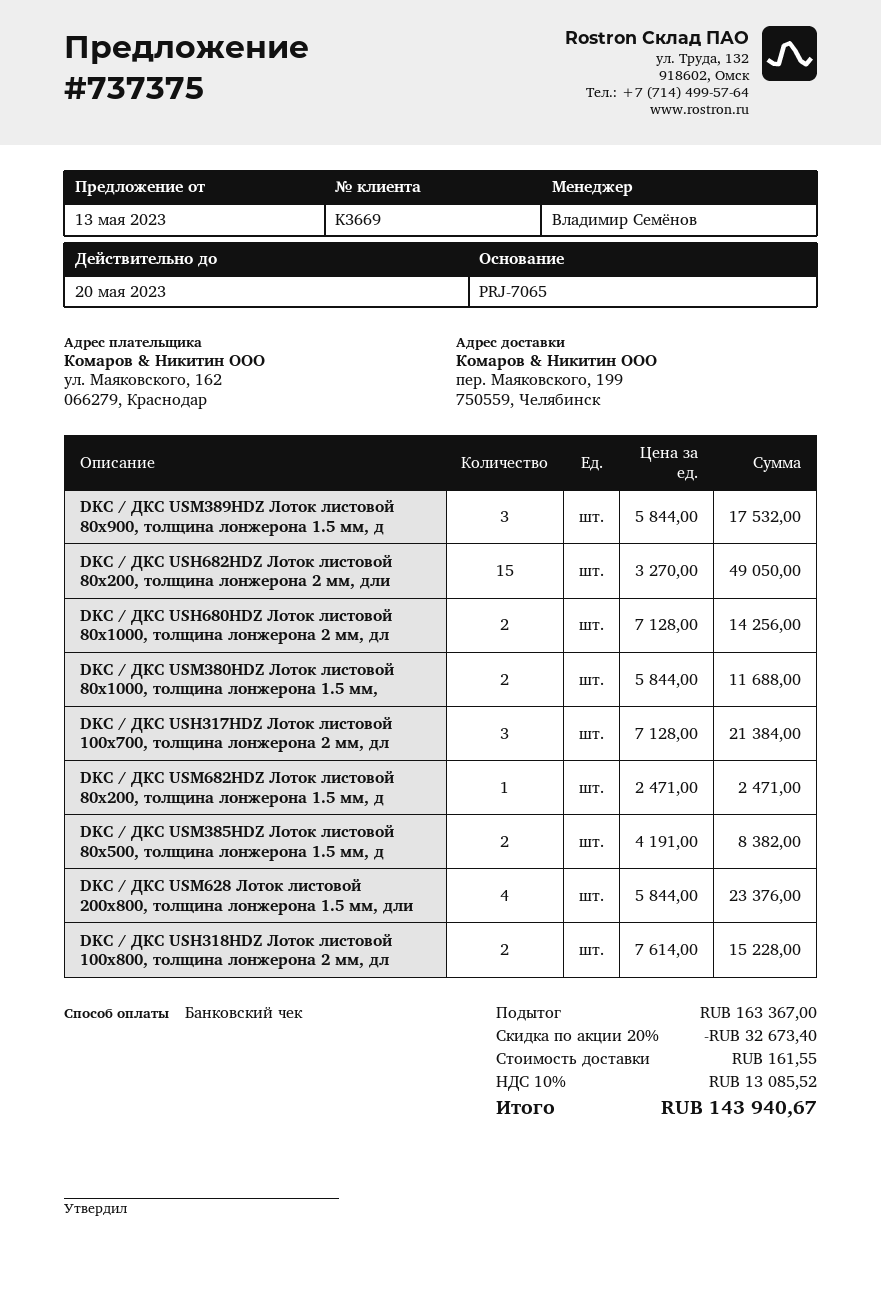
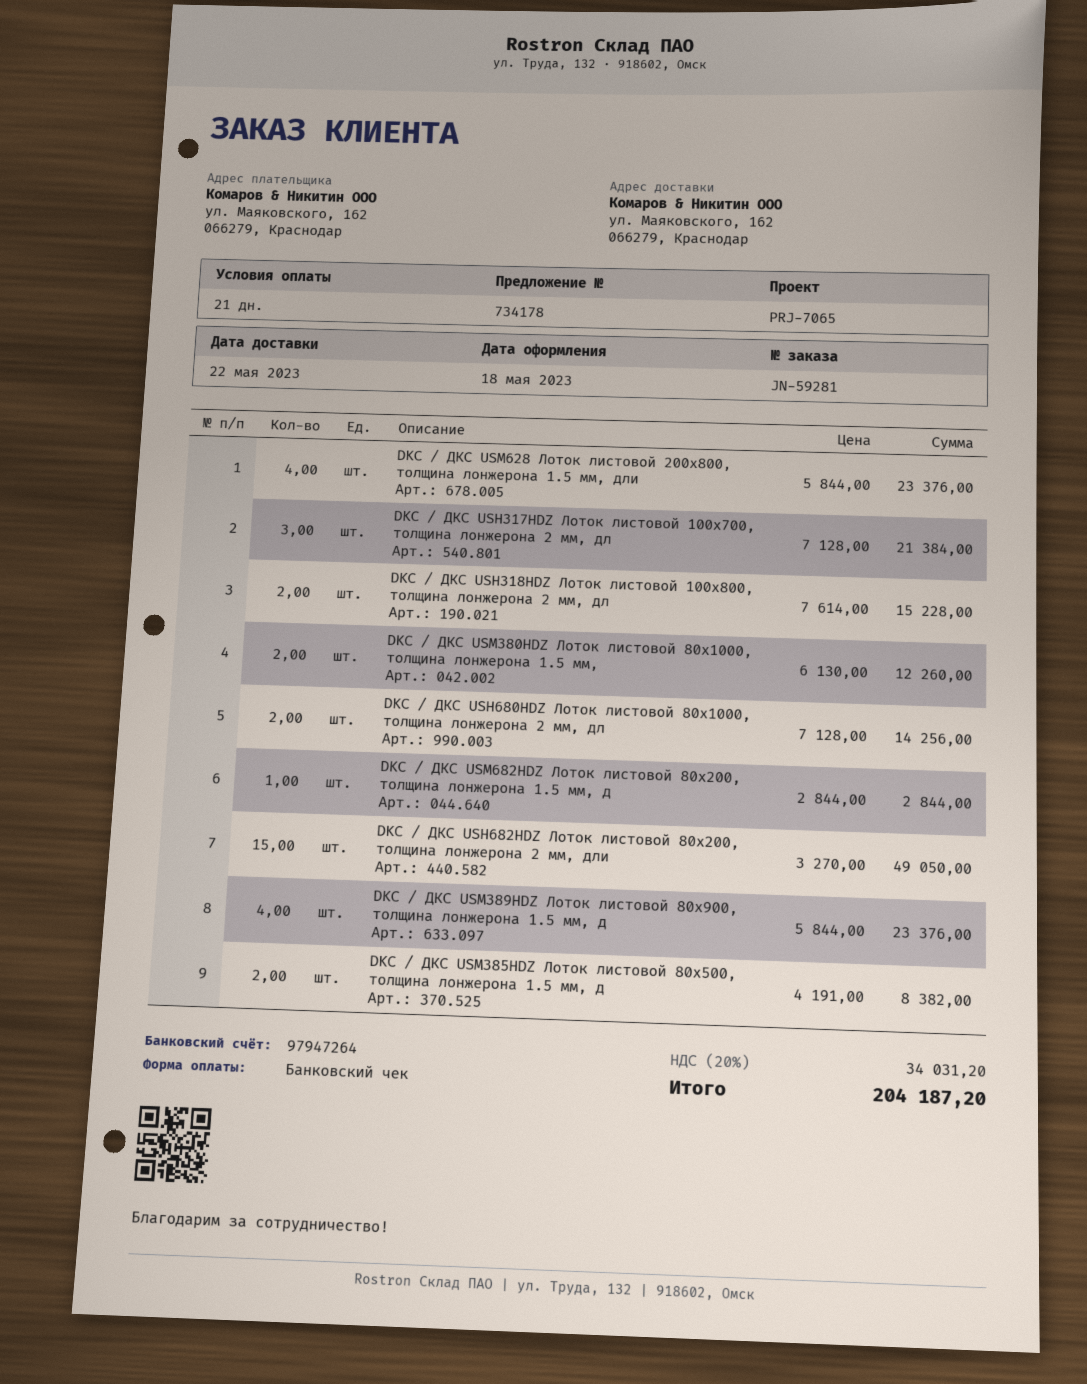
quote number: 737375 -> 734178
ship to: пер. Маяковского, 199, 750559, Челябинск -> ул. Маяковского, 162, 066279, Краснодар
DKC / ДКС USM389HDZ Лоток листовой 80х900, толщина лонжерона 1.5 мм, д: 3 x 5844.00 = 17532.00 -> 4 x 5844.00 = 23376.00
DKC / ДКС USM380HDZ Лоток листовой 80х1000, толщина лонжерона 1.5 мм,: 2 x 5844.00 = 11688.00 -> 2 x 6130.00 = 12260.00
DKC / ДКС USM682HDZ Лоток листовой 80х200, толщина лонжерона 1.5 мм, д: 1 x 2471.00 = 2471.00 -> 1 x 2844.00 = 2844.00
discount: 20% = 32673.40 -> none
shipping: 161.55 -> none
tax: 10% = 13085.52 -> 20% = 34031.20
total: 143940.67 -> 204187.20

